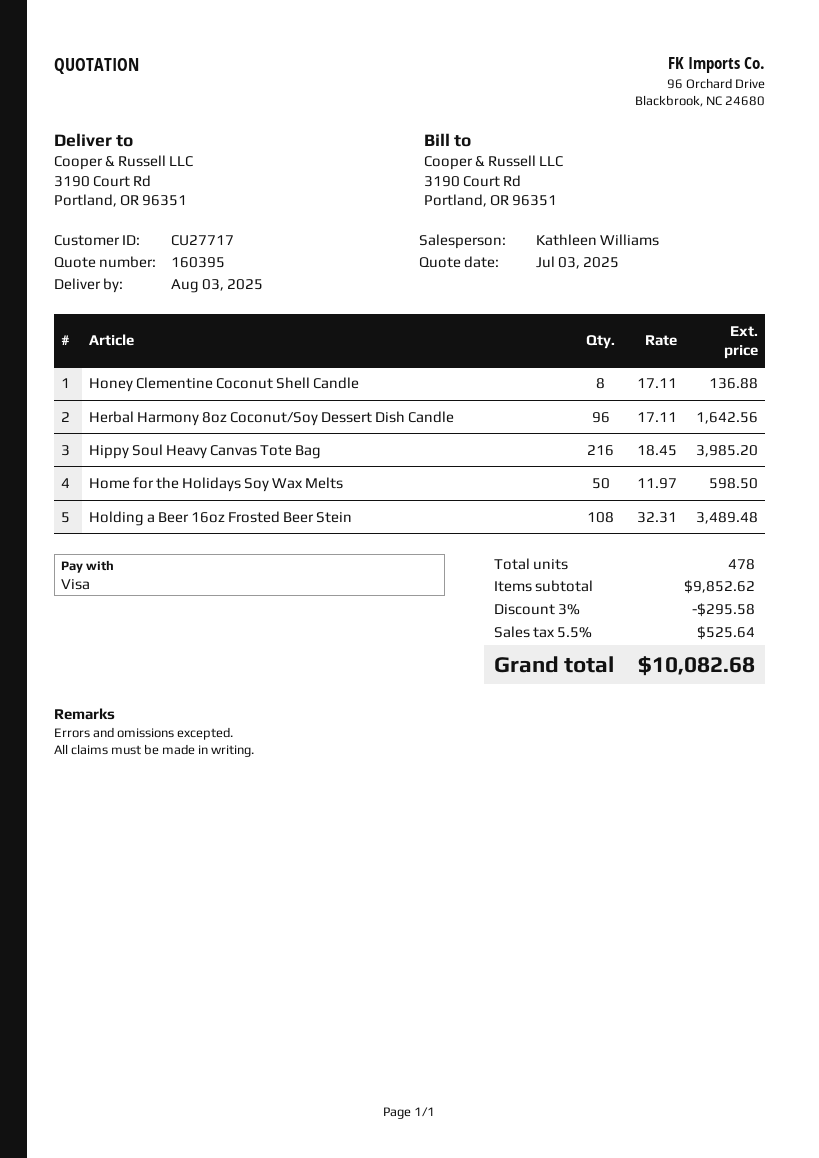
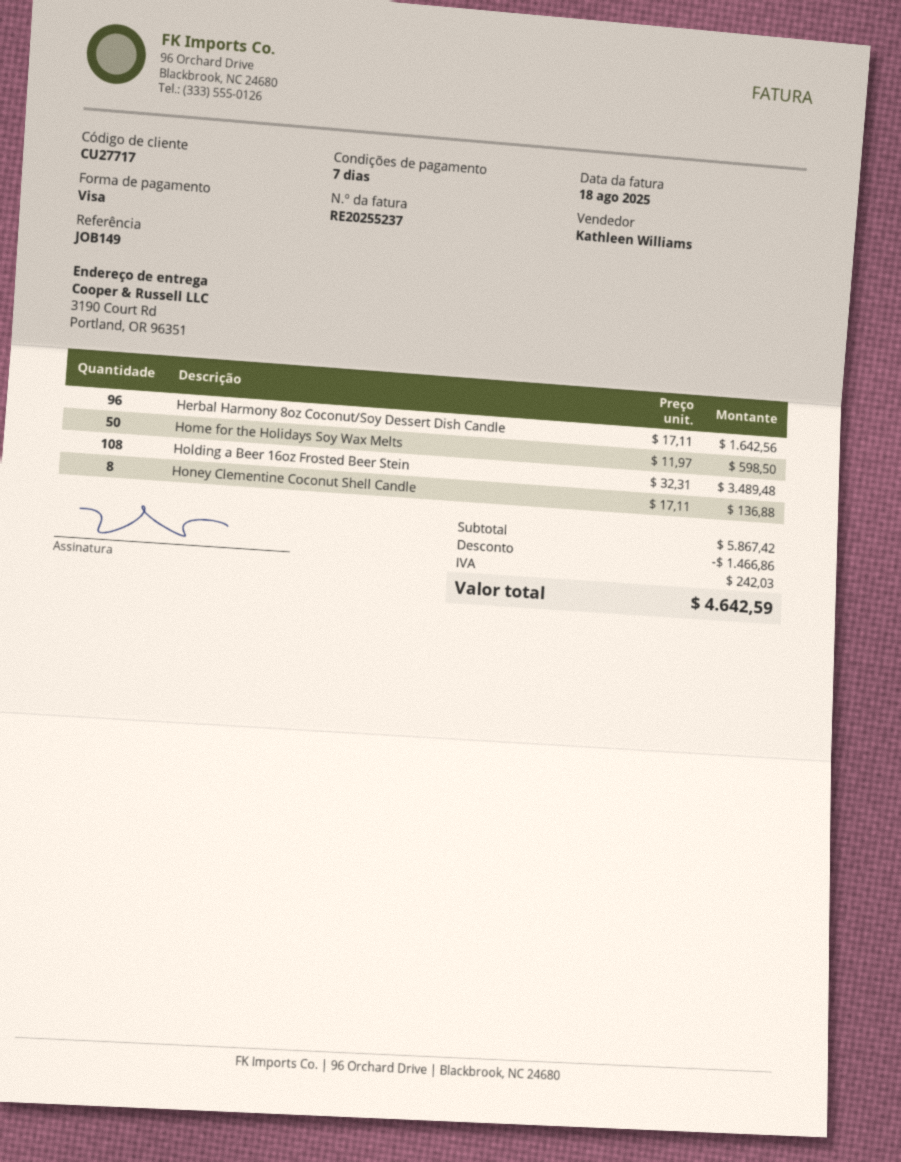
Hippy Soul Heavy Canvas Tote Bag: 216 x 18.45 = 3985.20 -> none
subtotal: 9852.62 -> 5867.42
discount: 295.58 -> 1466.86
tax: 525.64 -> 242.03
total: 10082.68 -> 4642.59

